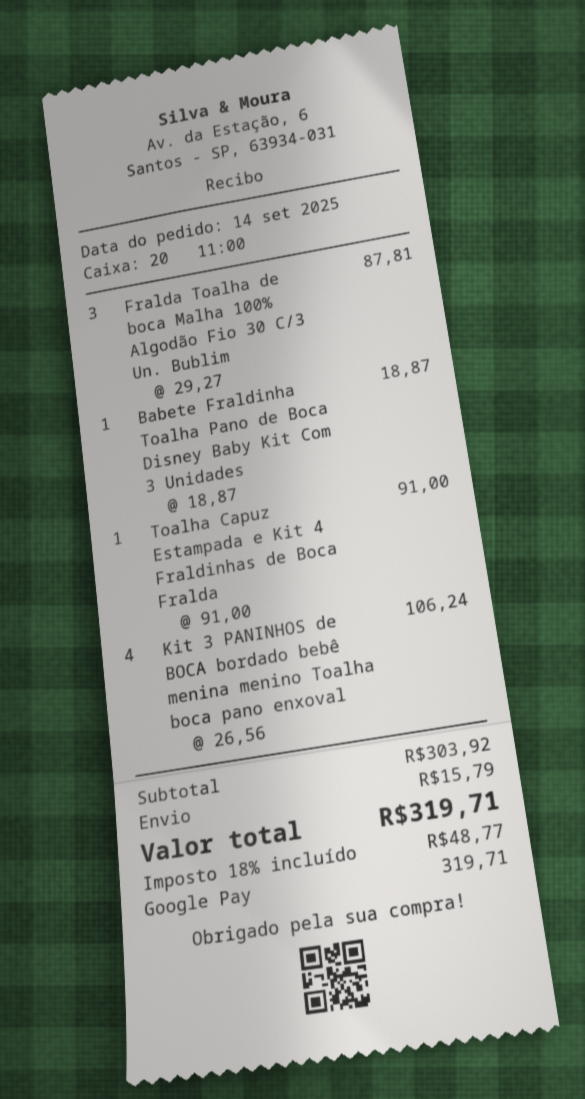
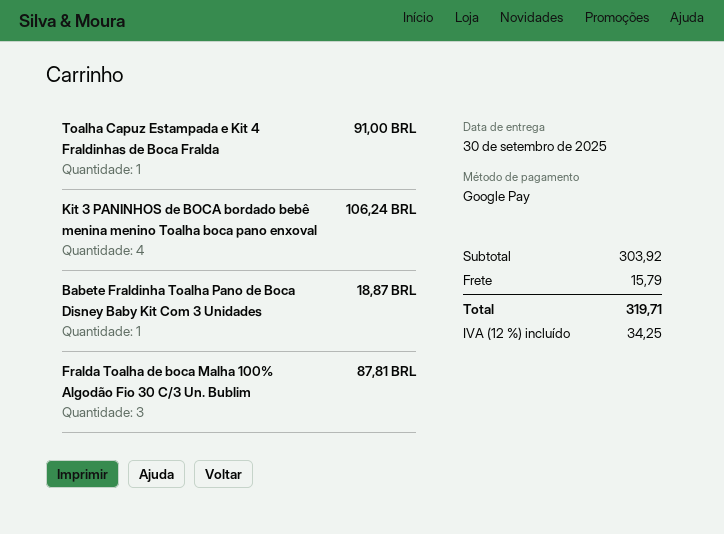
tax: 18% = 48.77 -> 12% = 34.25

